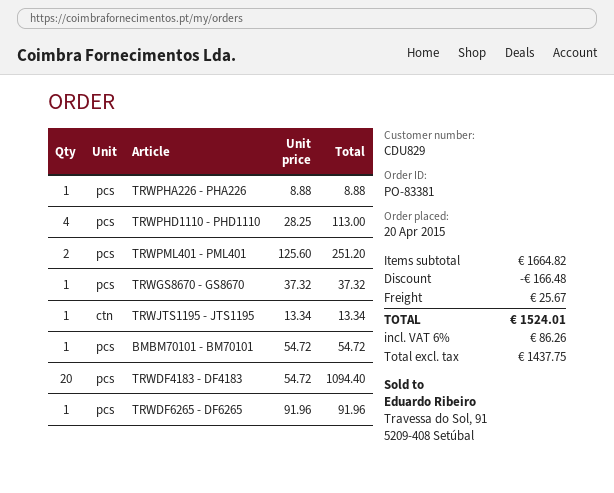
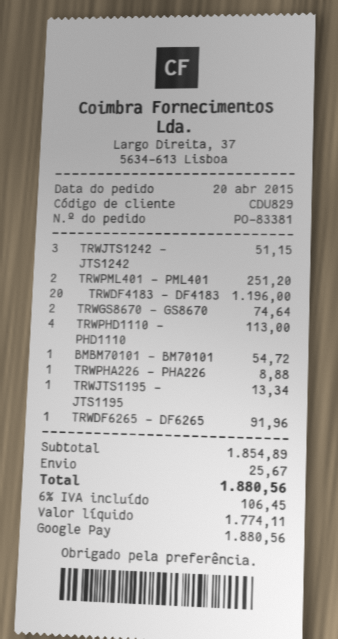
TRWGS8670 - GS8670: 1 for 37.32 -> 2 for 74.64
TRWDF4183 - DF4183: 20 for 1094.40 -> 20 for 1196.00
TRWJTS1242 - JTS1242: none -> 3 for 51.15
subtotal: 1664.82 -> 1854.89
discount: 166.48 -> none
net: 1437.75 -> 1774.11
tax: 6% = 86.26 -> 6% = 106.45
total: 1524.01 -> 1880.56

